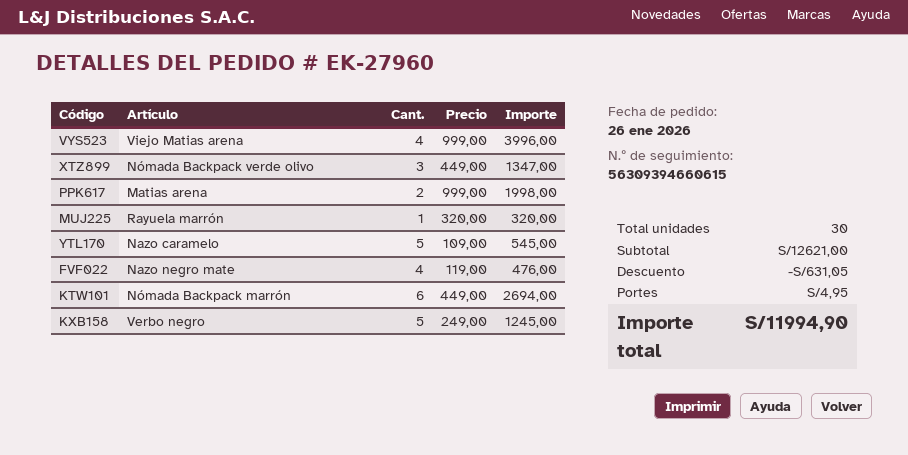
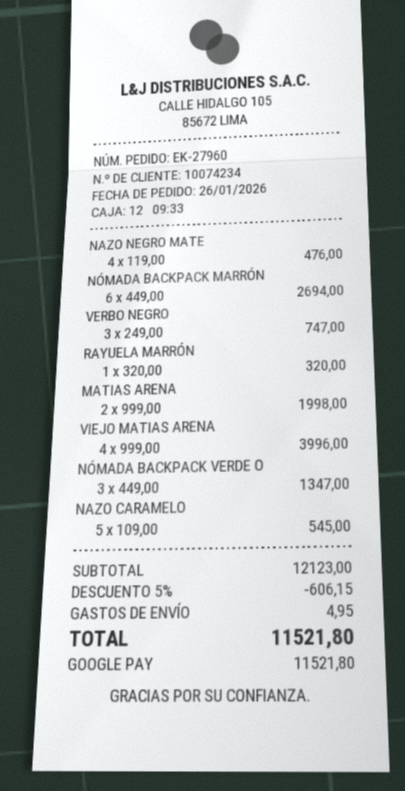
Verbo negro: 5 x 249.00 = 1245.00 -> 3 x 249.00 = 747.00
subtotal: 12621.00 -> 12123.00
discount: 631.05 -> 606.15
total: 11994.90 -> 11521.80

